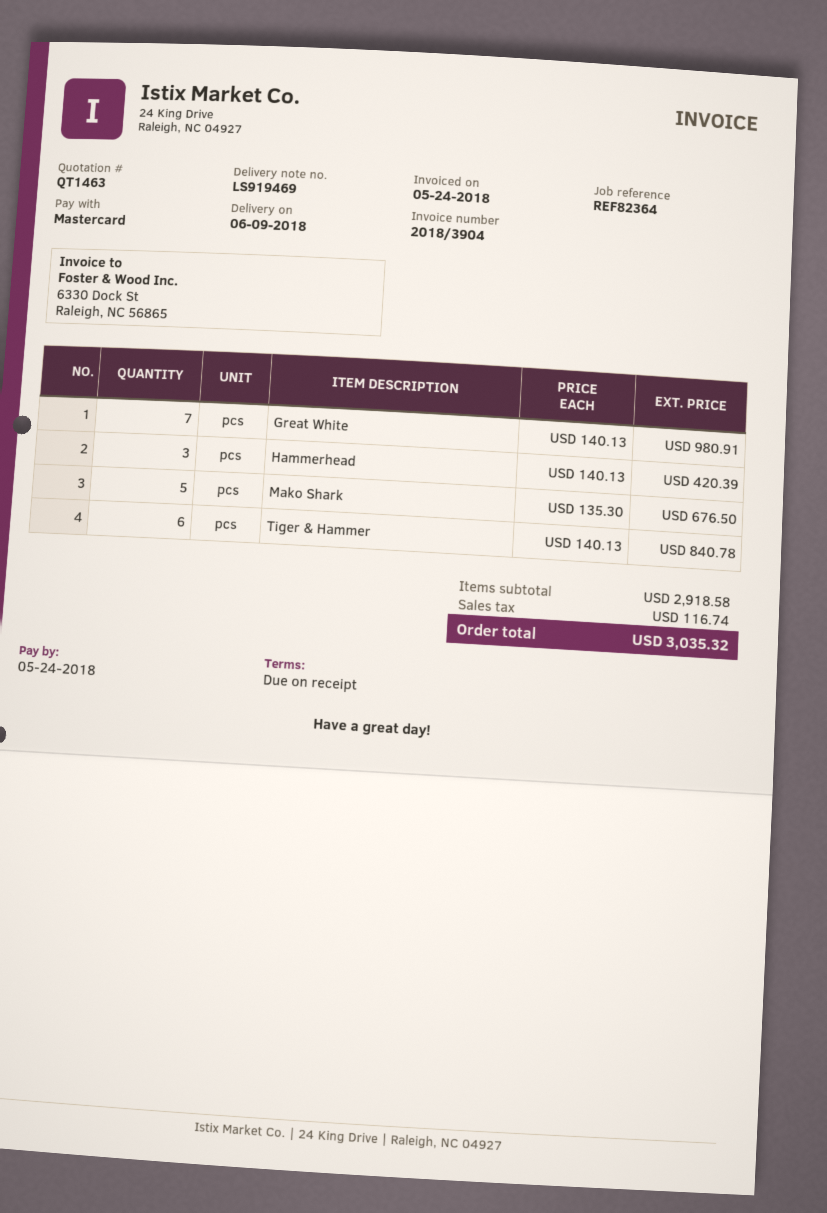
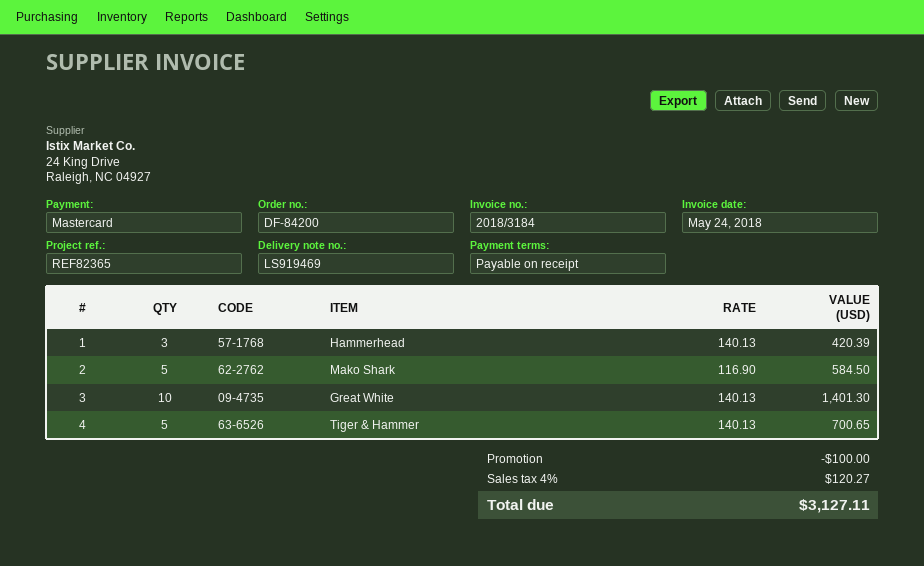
invoice number: 2018/3904 -> 2018/3184
reference: REF82364 -> REF82365
Great White: 7 x 140.13 = 980.91 -> 10 x 140.13 = 1401.30
Mako Shark: 5 x 135.30 = 676.50 -> 5 x 116.90 = 584.50
Tiger & Hammer: 6 x 140.13 = 840.78 -> 5 x 140.13 = 700.65
discount: none -> 100.00
tax: 116.74 -> 120.27
total: 3035.32 -> 3127.11

